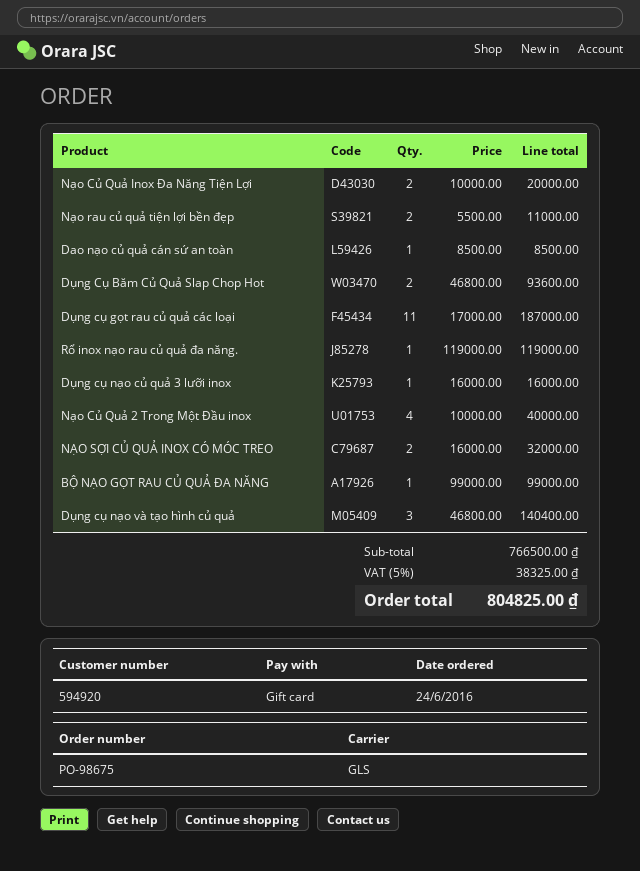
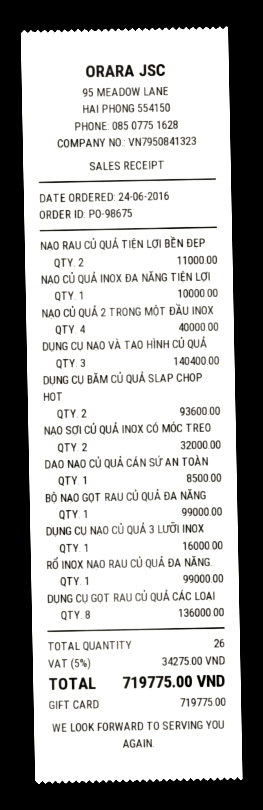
Nạo Củ Quả Inox Đa Năng Tiện Lợi: 2 for 20000.00 -> 1 for 10000.00
Dụng cụ gọt rau củ quả các loại: 11 for 187000.00 -> 8 for 136000.00
Rổ inox nạo rau củ quả đa năng.: 1 for 119000.00 -> 1 for 99000.00
tax: 5% = 38325.00 -> 5% = 34275.00
total: 804825.00 -> 719775.00

